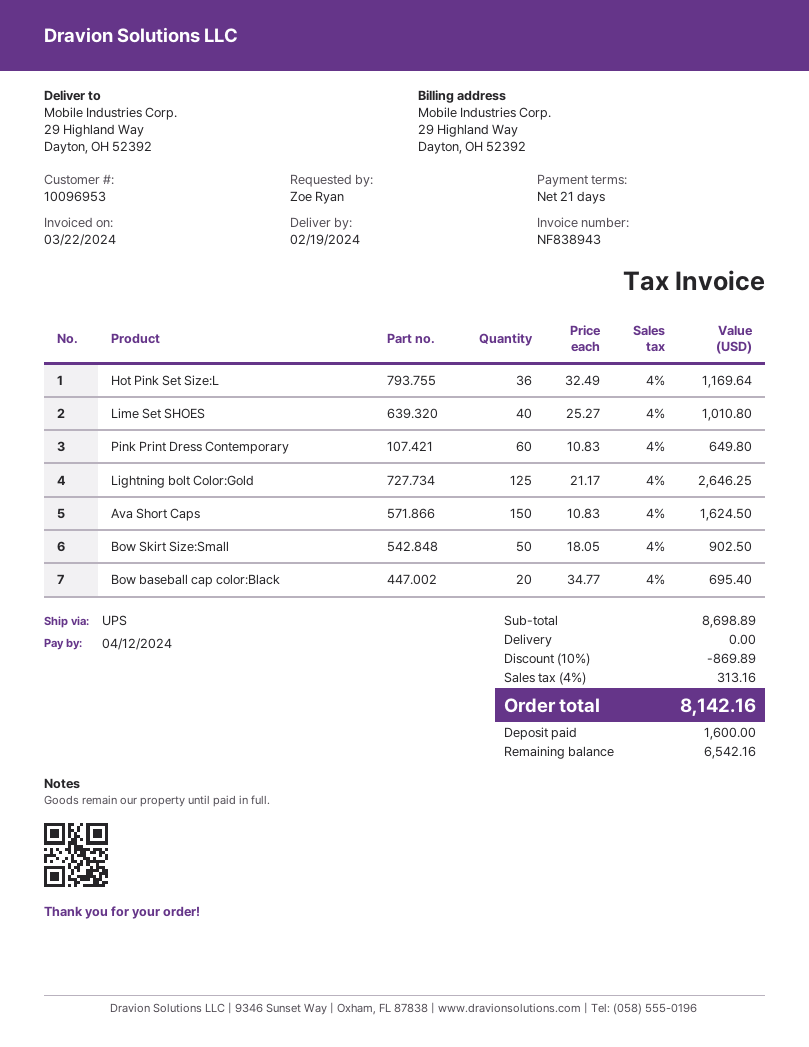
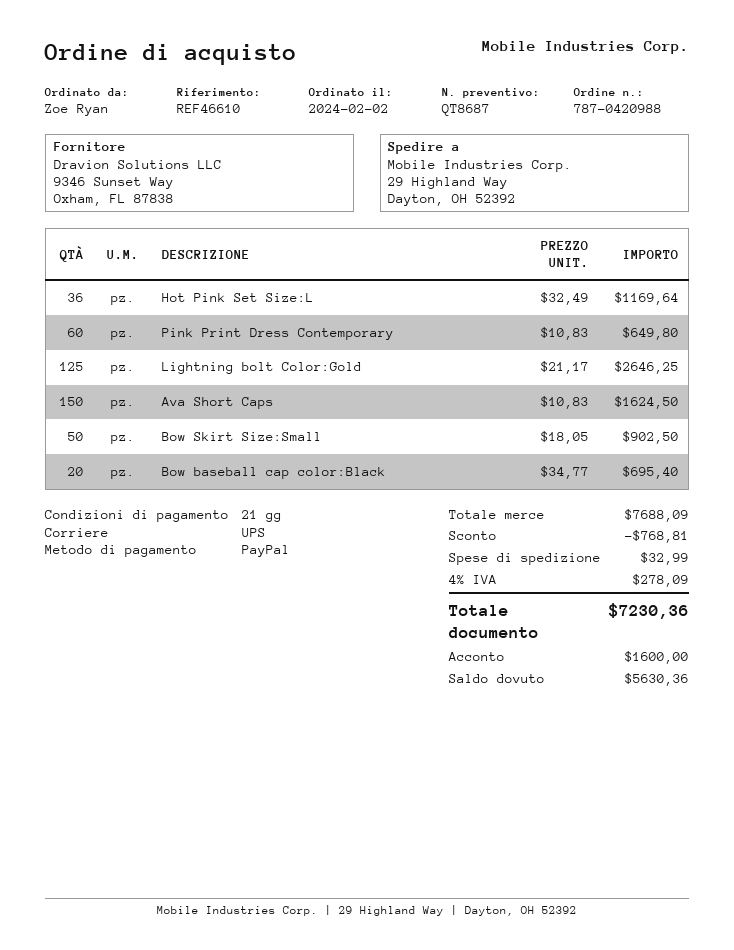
Lime Set SHOES: 40 x 25.27 = 1010.80 -> none
subtotal: 8698.89 -> 7688.09
discount: 869.89 -> 768.81
shipping: 0.00 -> 32.99
tax: 4% = 313.16 -> 4% = 278.09
total: 8142.16 -> 7230.36
balance: 6542.16 -> 5630.36

